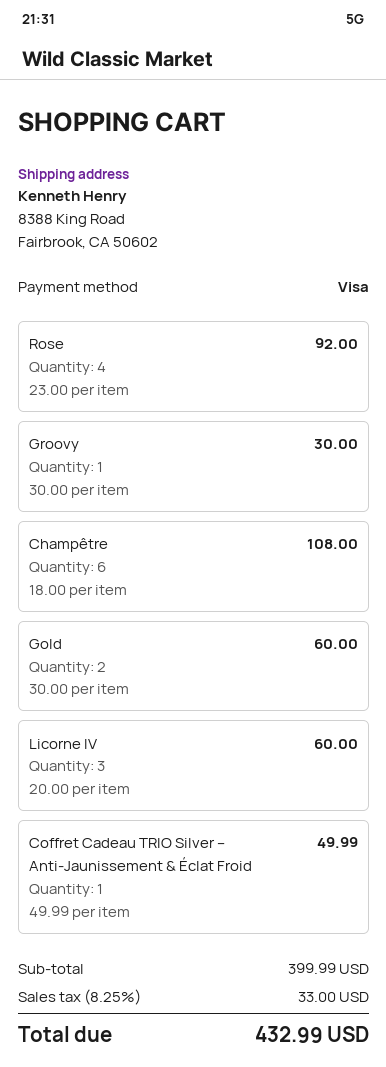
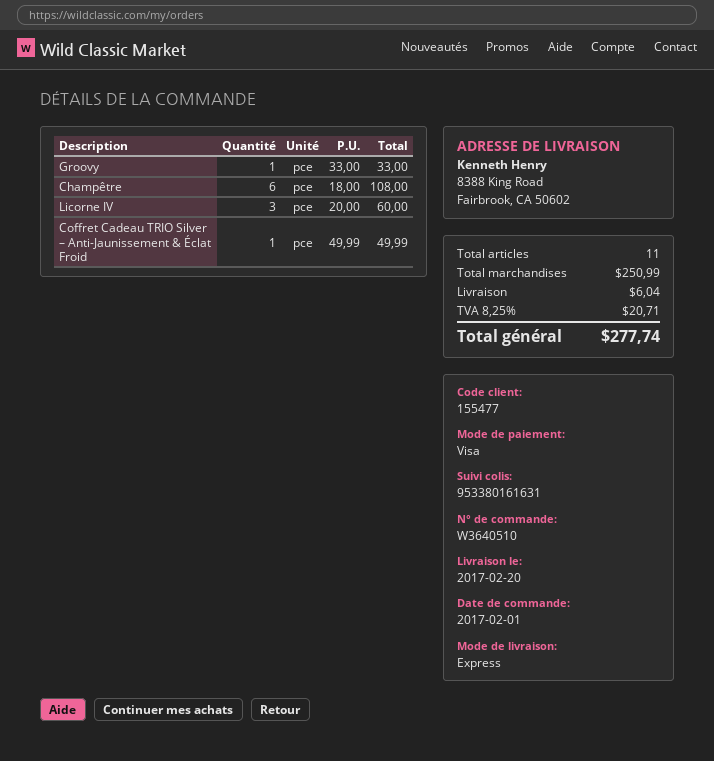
Rose: 4 x 23.00 = 92.00 -> none
Groovy: 1 x 30.00 = 30.00 -> 1 x 33.00 = 33.00
Gold: 2 x 30.00 = 60.00 -> none
subtotal: 399.99 -> 250.99
shipping: none -> 6.04
tax: 8.25% = 33.00 -> 8.25% = 20.71
total: 432.99 -> 277.74

